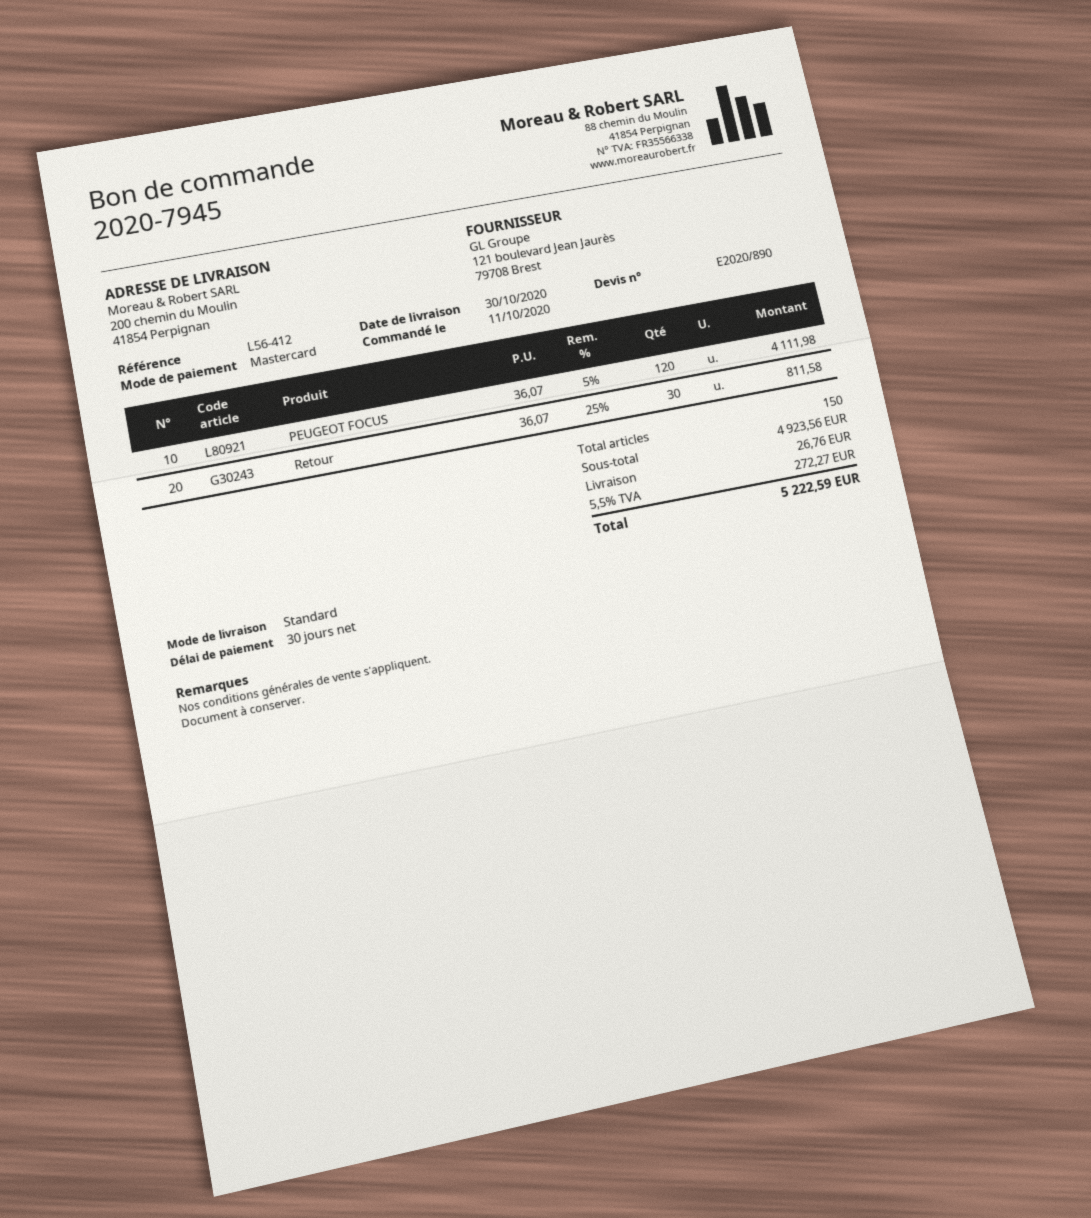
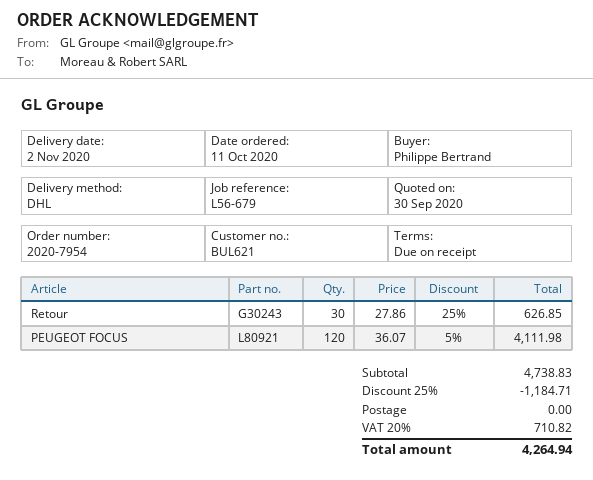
order number: 2020-7945 -> 2020-7954
delivery date: 2020-10-30 -> 2020-11-02
payment terms: 30 days -> on receipt
reference: L56-412 -> L56-679
shipping method: standard -> DHL
Retour: 30 x 36.07 - 25% = 811.58 -> 30 x 27.86 - 25% = 626.85
subtotal: 4923.56 -> 4738.83
discount: none -> 25% = 1184.71
shipping: 26.76 -> 0.00
tax: 5.5% = 272.27 -> 20% = 710.82
total: 5222.59 -> 4264.94

